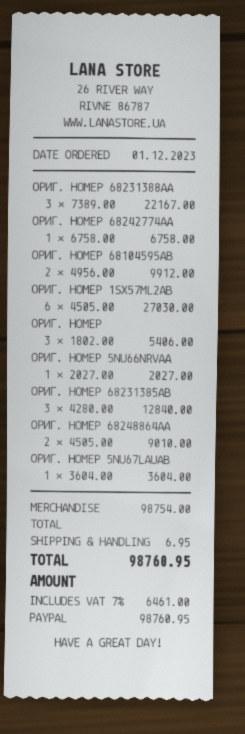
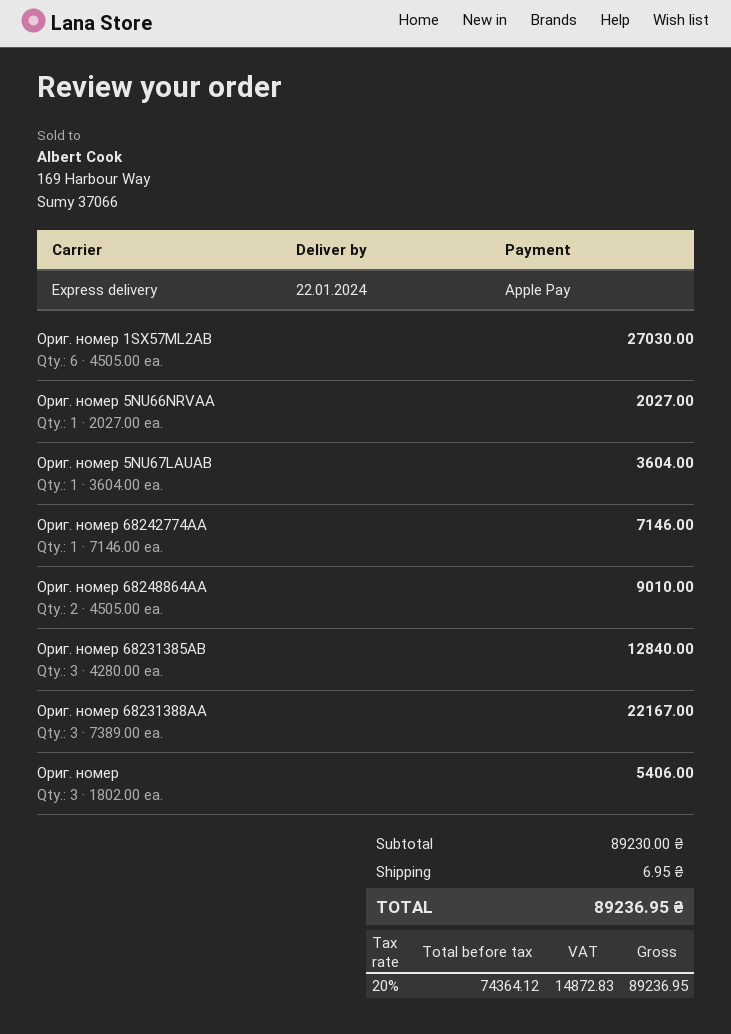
payment method: PayPal -> Apple Pay
ОРИГ. НОМЕР 68242774AA: 1 x 6758.00 = 6758.00 -> 1 x 7146.00 = 7146.00
ОРИГ. НОМЕР 68104595AB: 2 x 4956.00 = 9912.00 -> none
subtotal: 98754.00 -> 89230.00
tax: 7% = 6461.00 -> 20% = 14872.83
total: 98760.95 -> 89236.95

